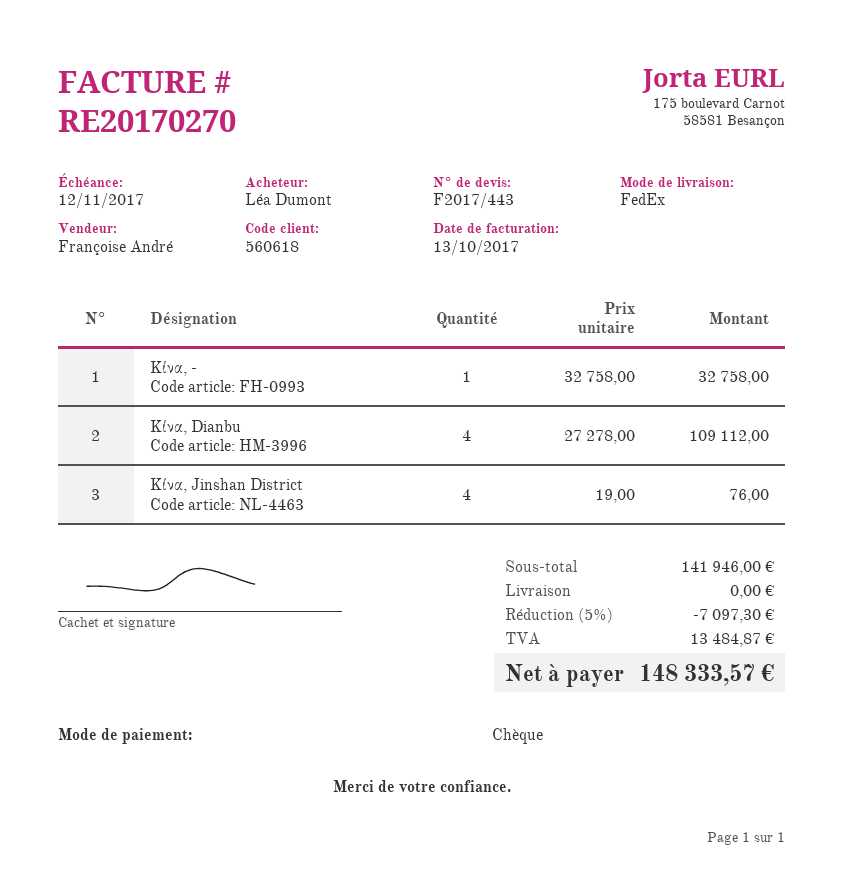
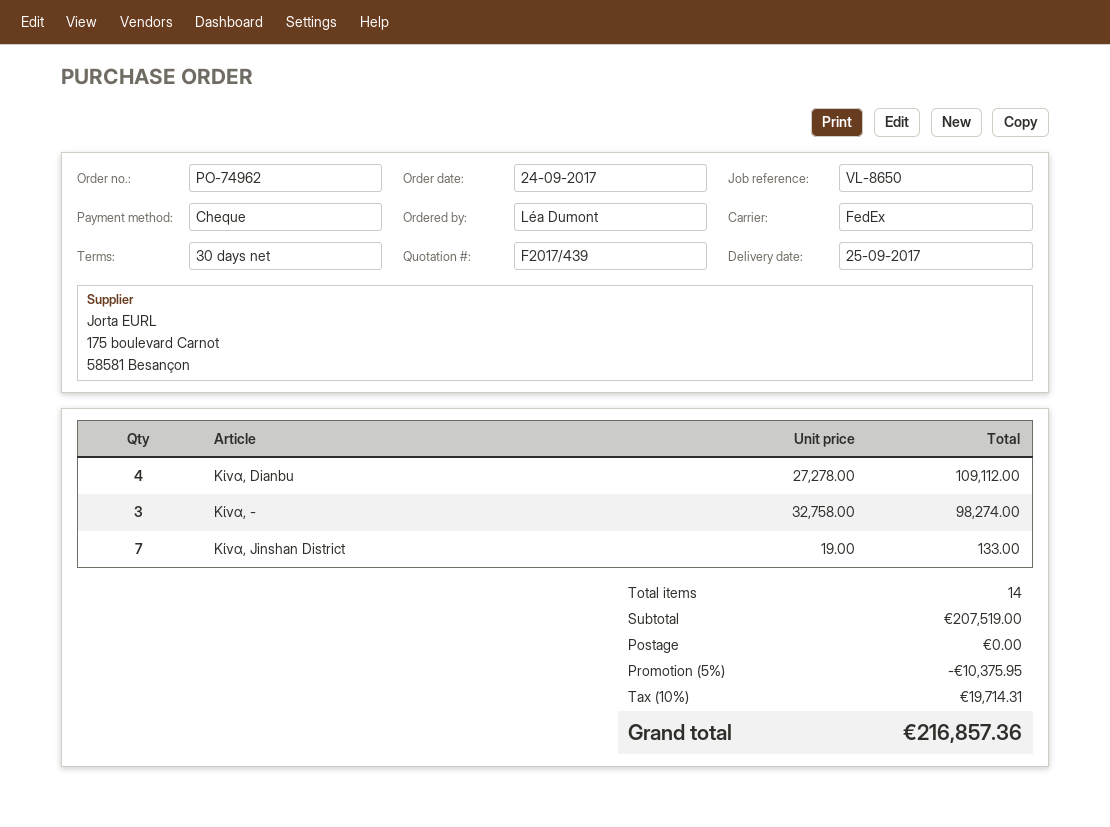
quote number: F2017/443 -> F2017/439
Κίνα, -: 1 x 32758.00 = 32758.00 -> 3 x 32758.00 = 98274.00
Κίνα, Jinshan District: 4 x 19.00 = 76.00 -> 7 x 19.00 = 133.00
subtotal: 141946.00 -> 207519.00
discount: 5% = 7097.30 -> 5% = 10375.95
tax: 13484.87 -> 19714.31
total: 148333.57 -> 216857.36

